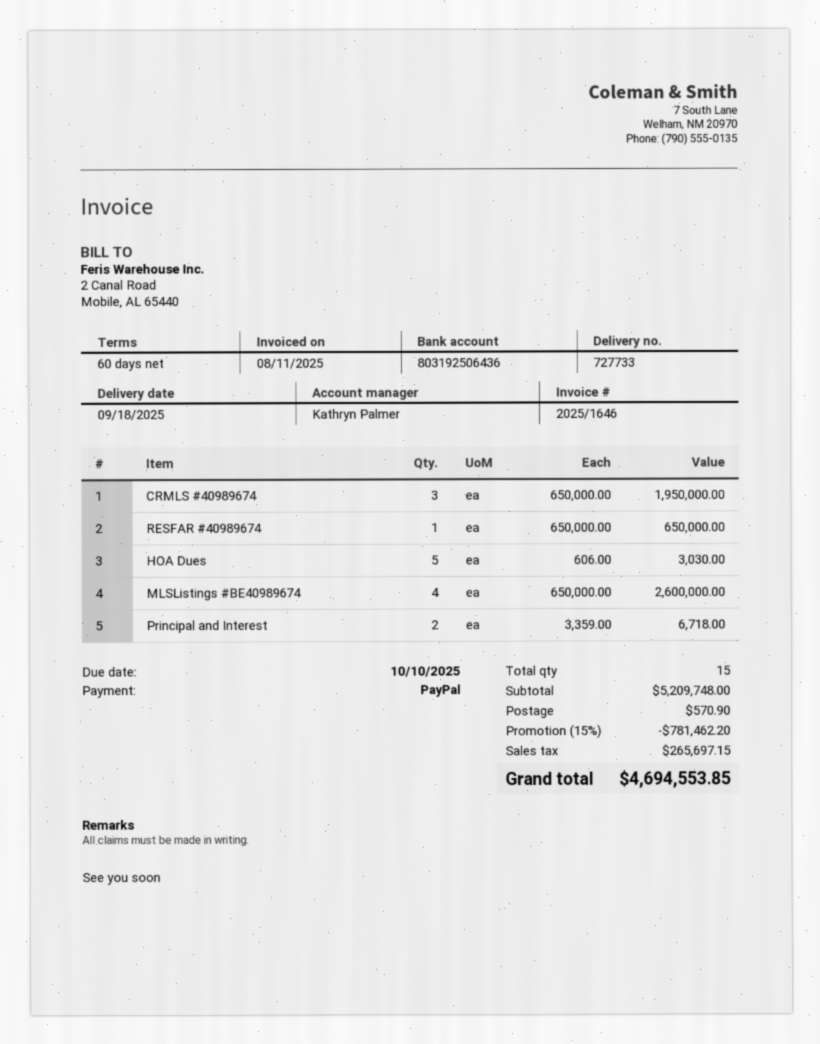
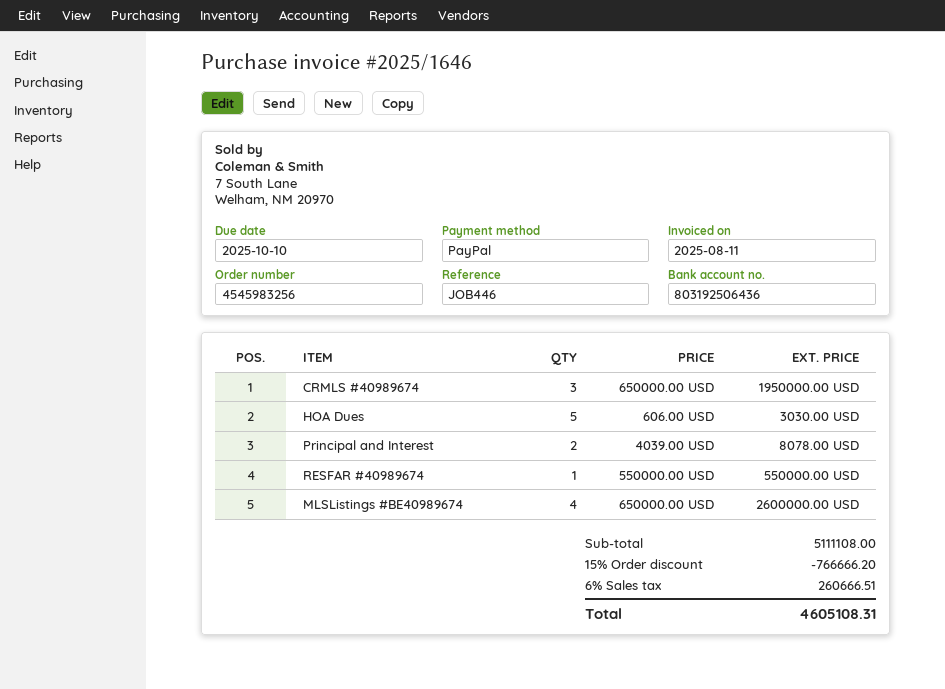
RESFAR #40989674: 1 x 650000.00 = 650000.00 -> 1 x 550000.00 = 550000.00
Principal and Interest: 2 x 3359.00 = 6718.00 -> 2 x 4039.00 = 8078.00
subtotal: 5209748.00 -> 5111108.00
discount: 15% = 781462.20 -> 15% = 766666.20
shipping: 570.90 -> none
tax: 265697.15 -> 260666.51
total: 4694553.85 -> 4605108.31

